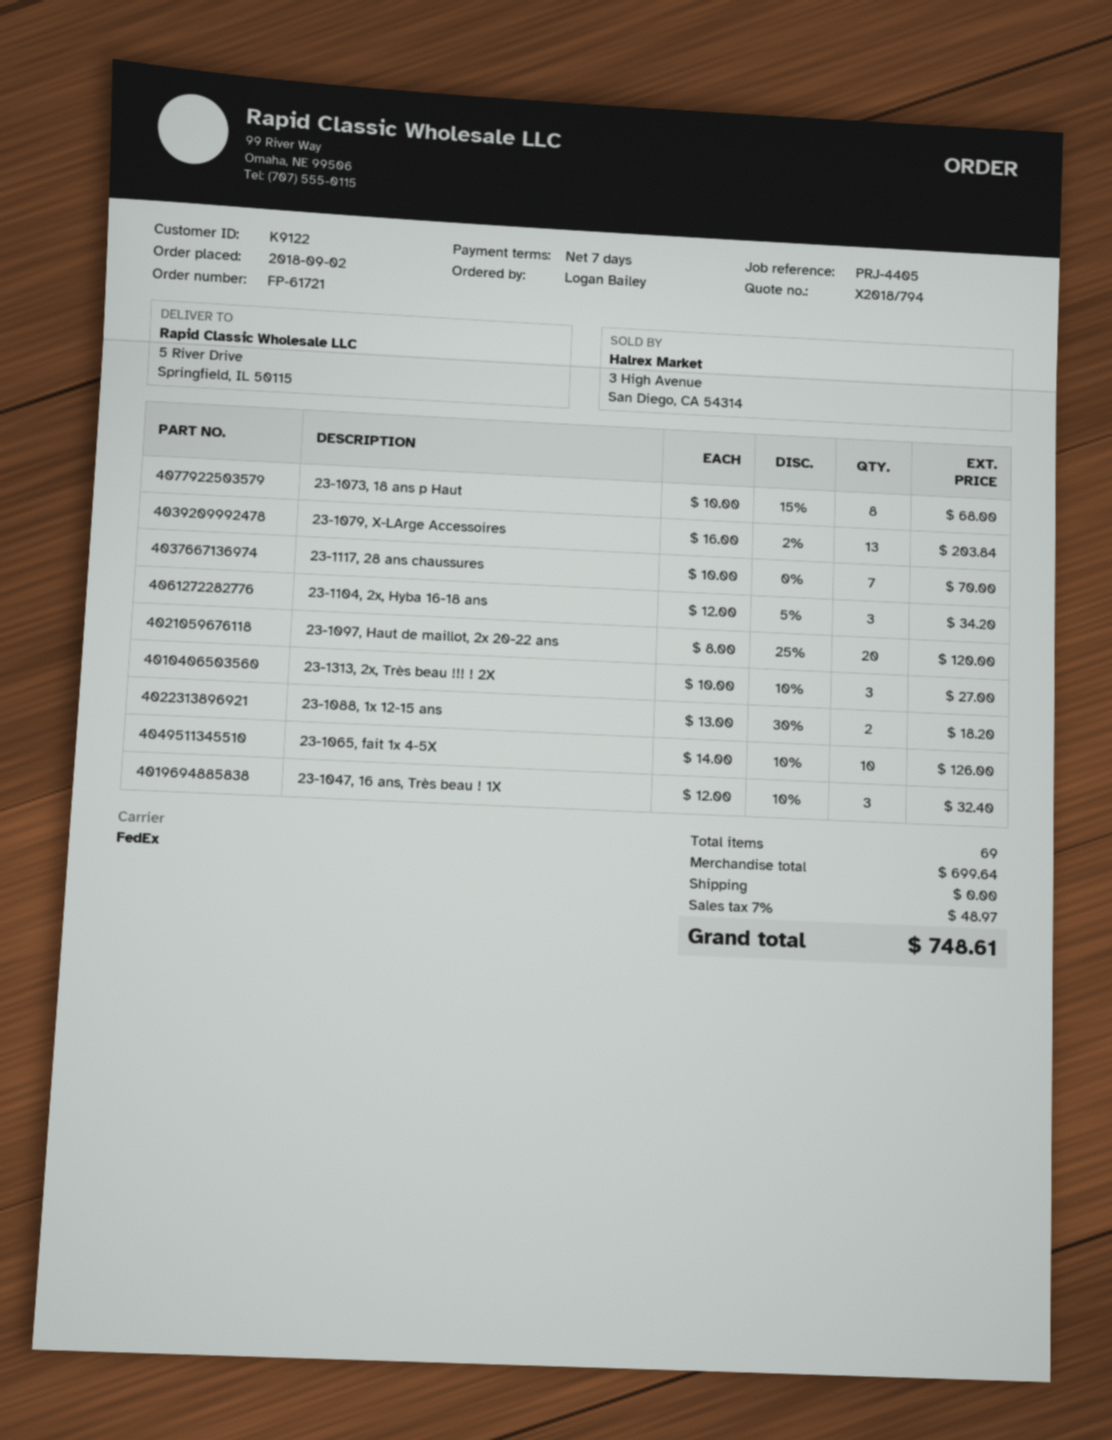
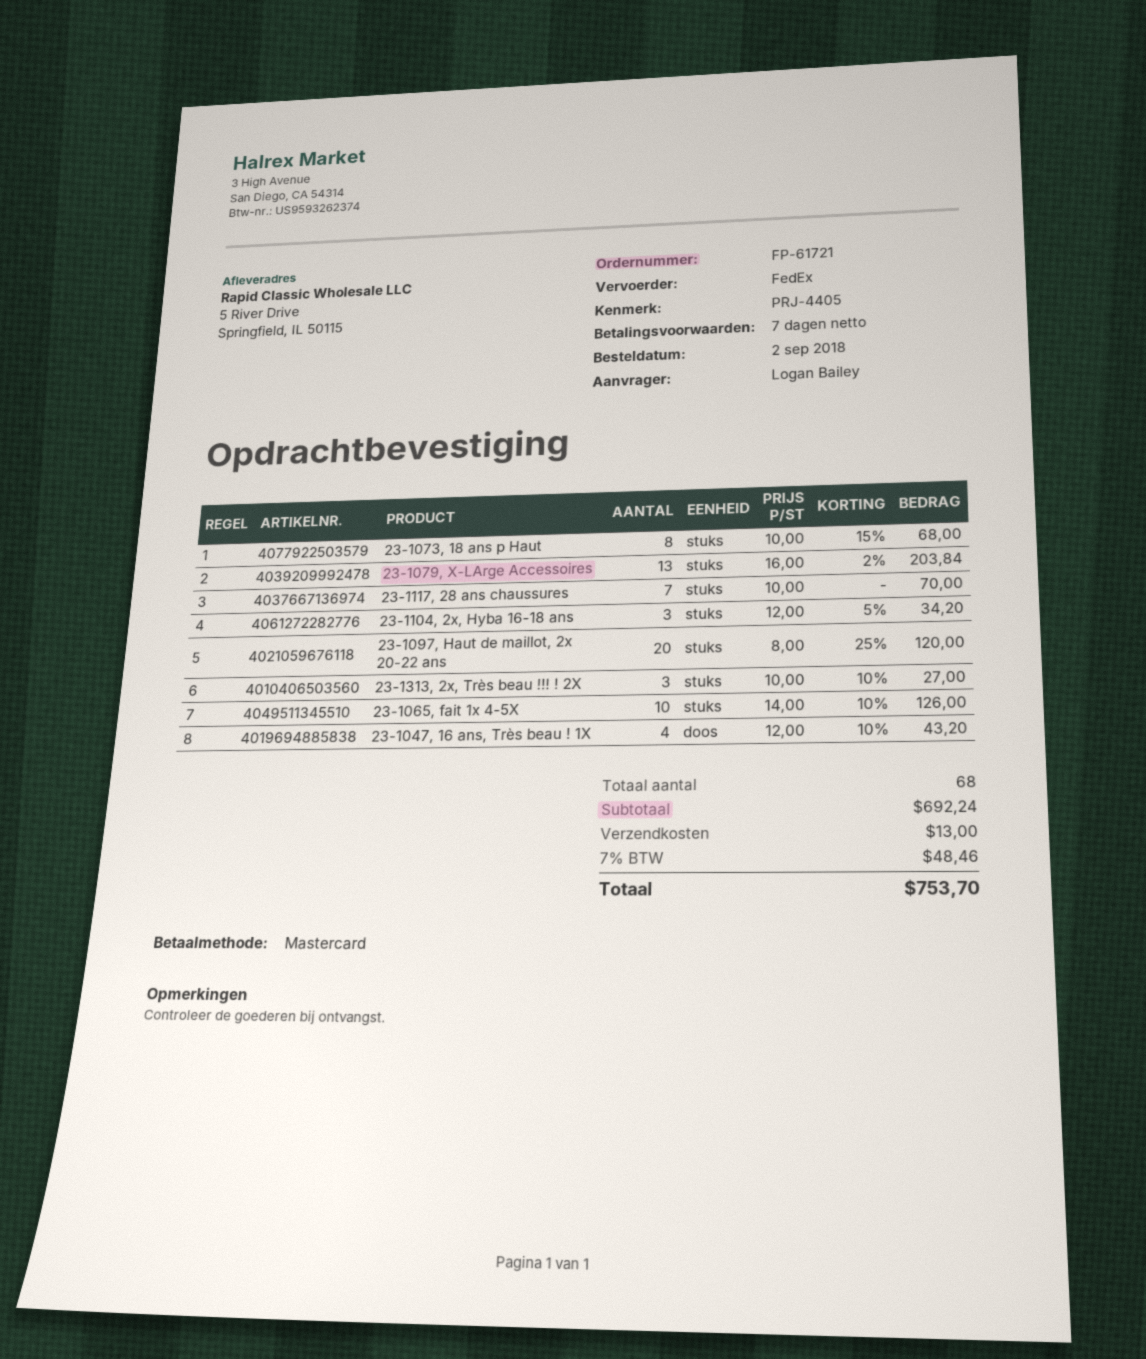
23-1088, 1x 12-15 ans: 2 x 13.00 - 30% = 18.20 -> none
23-1047, 16 ans, Très beau ! 1X: 3 x 12.00 - 10% = 32.40 -> 4 x 12.00 - 10% = 43.20
total quantity: 69 -> 68
subtotal: 699.64 -> 692.24
shipping: 0.00 -> 13.00
tax: 7% = 48.97 -> 7% = 48.46
total: 748.61 -> 753.70

